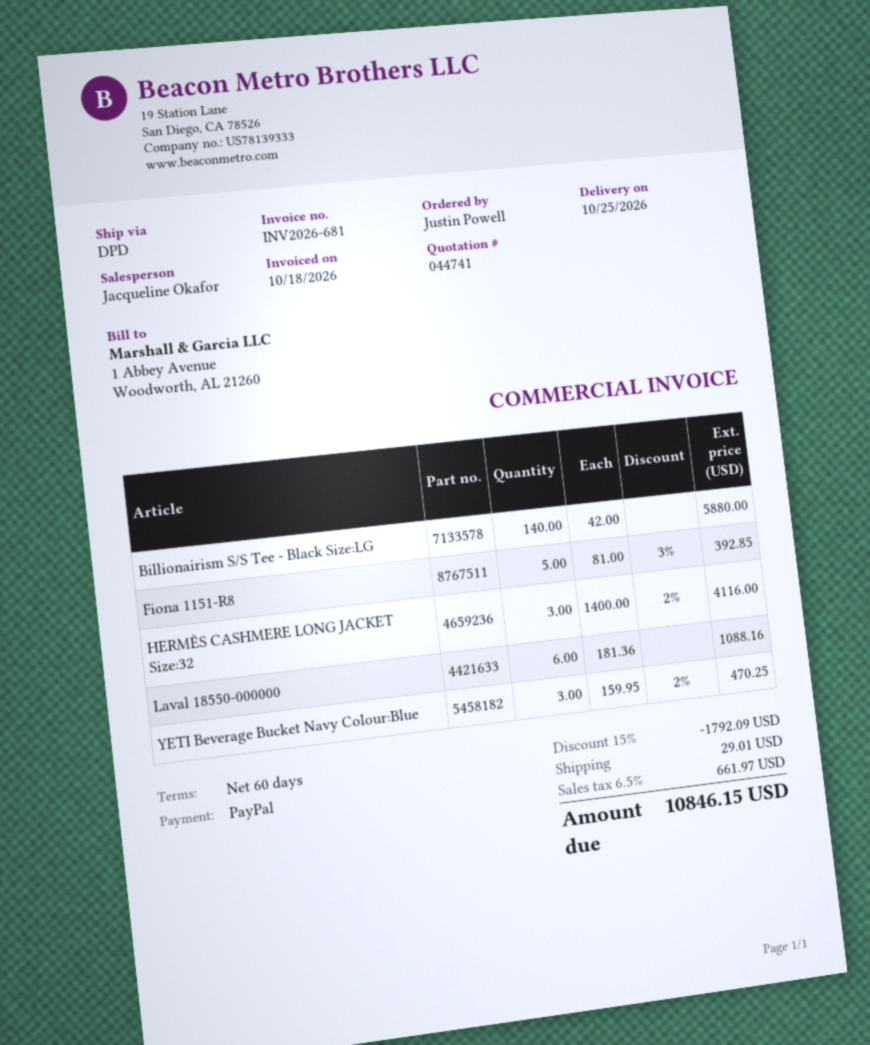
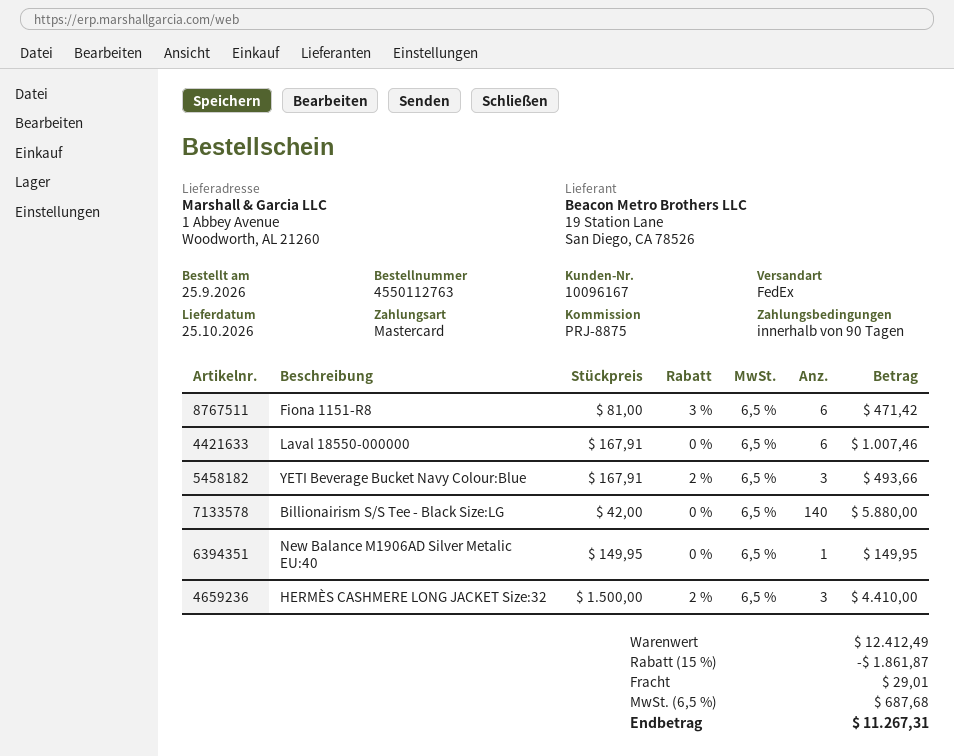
payment terms: 60 days -> 90 days
payment method: PayPal -> Mastercard
shipping method: DPD -> FedEx
Fiona 1151-R8: 5 x 81.00 - 3% = 392.85 -> 6 x 81.00 - 3% = 471.42
HERMÈS CASHMERE LONG JACKET Size:32: 3 x 1400.00 - 2% = 4116.00 -> 3 x 1500.00 - 2% = 4410.00
Laval 18550-000000: 6 x 181.36 = 1088.16 -> 6 x 167.91 = 1007.46
YETI Beverage Bucket Navy Colour:Blue: 3 x 159.95 - 2% = 470.25 -> 3 x 167.91 - 2% = 493.66
New Balance M1906AD Silver Metalic EU:40: none -> 1 x 149.95 = 149.95
discount: 15% = 1792.09 -> 15% = 1861.87
tax: 6.5% = 661.97 -> 6.5% = 687.68
total: 10846.15 -> 11267.31

